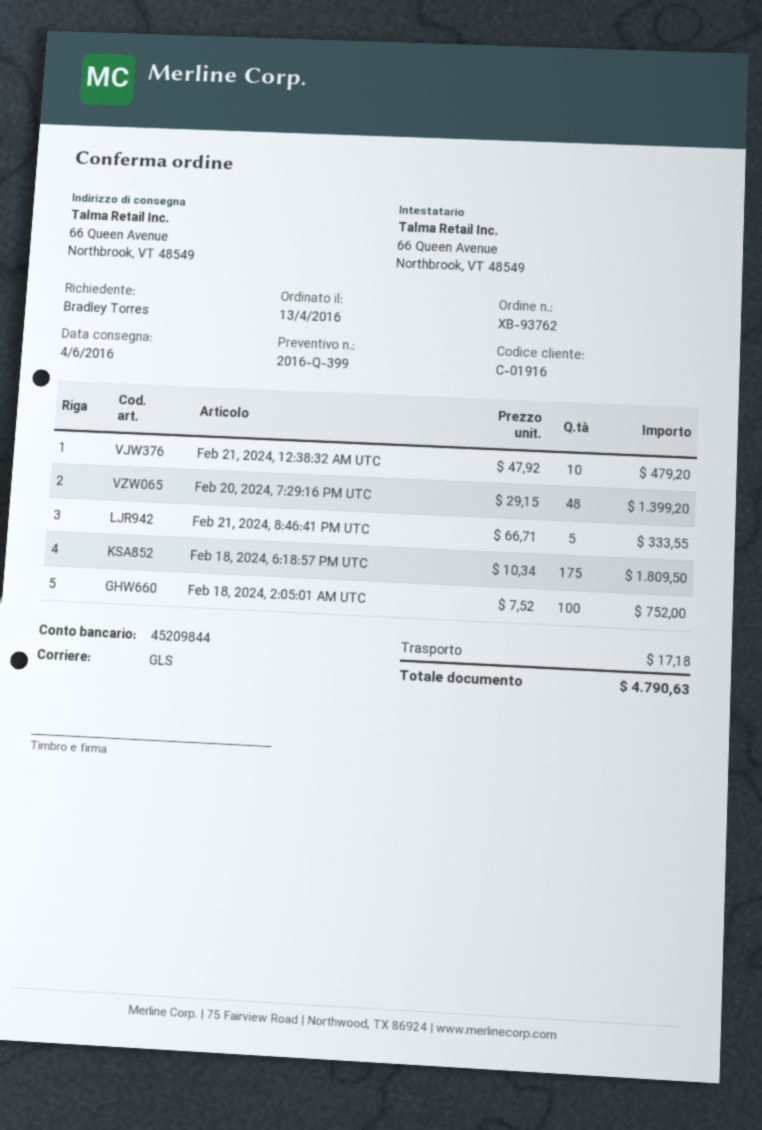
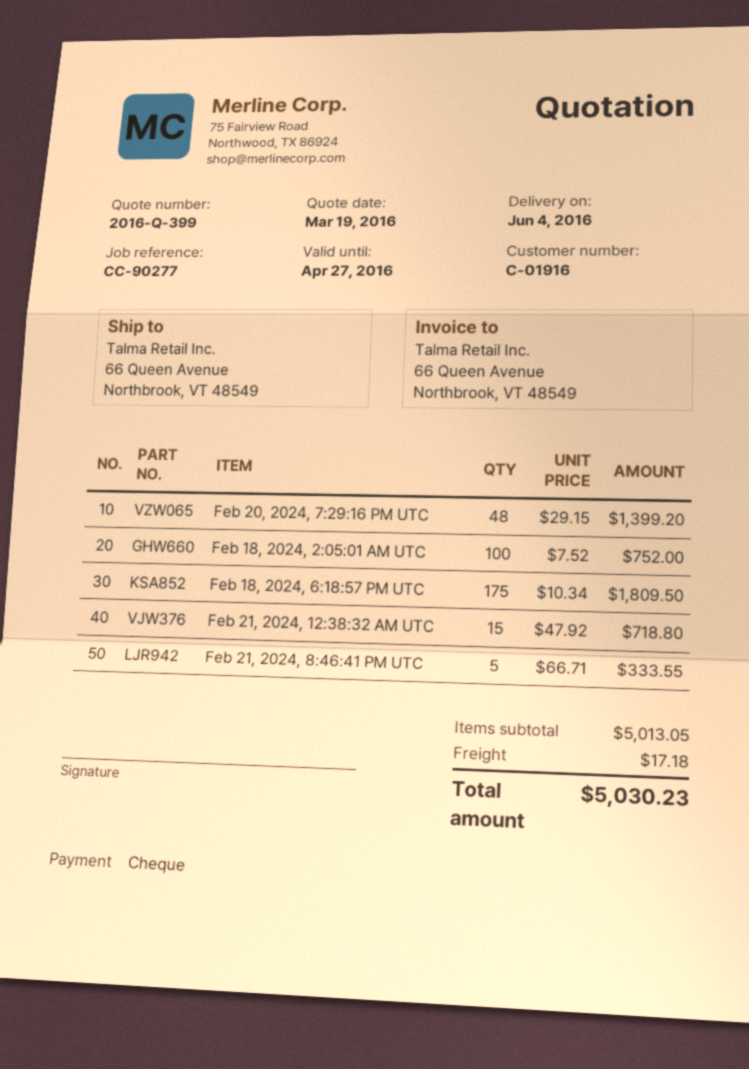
Feb 21, 2024, 12:38:32 AM UTC: 10 x 47.92 = 479.20 -> 15 x 47.92 = 718.80
total: 4790.63 -> 5030.23

